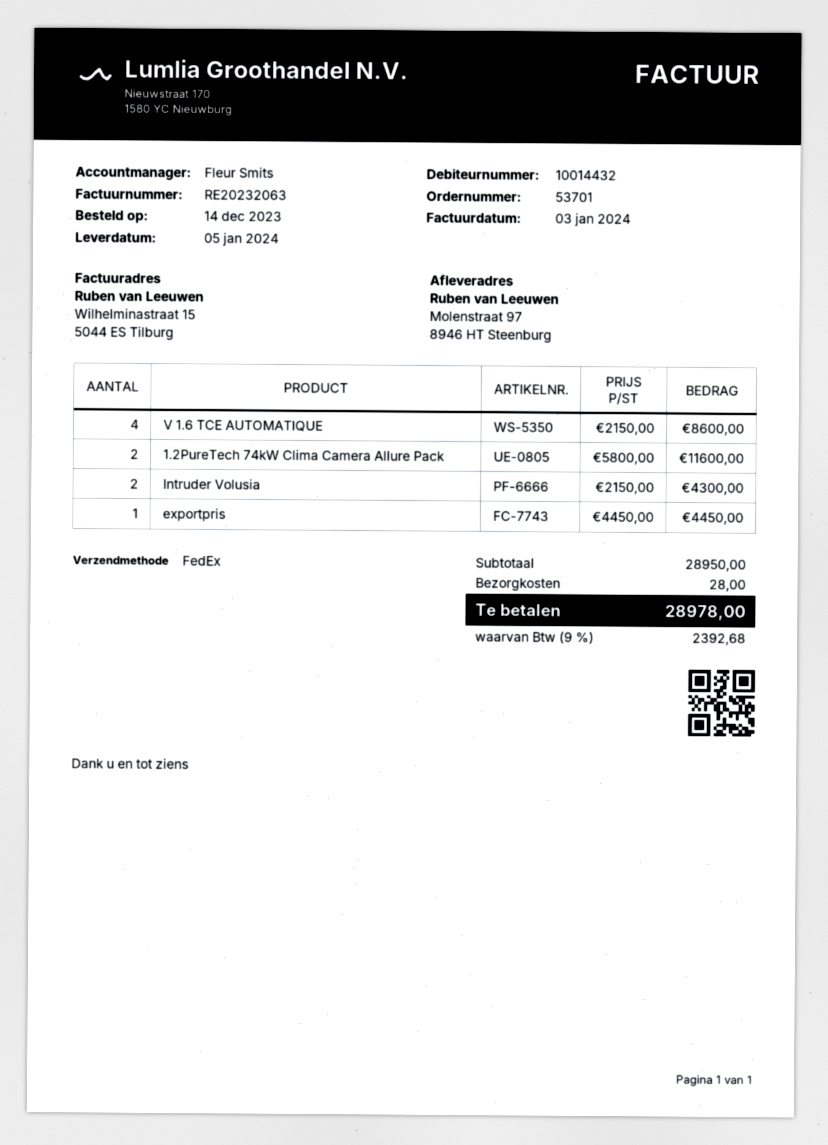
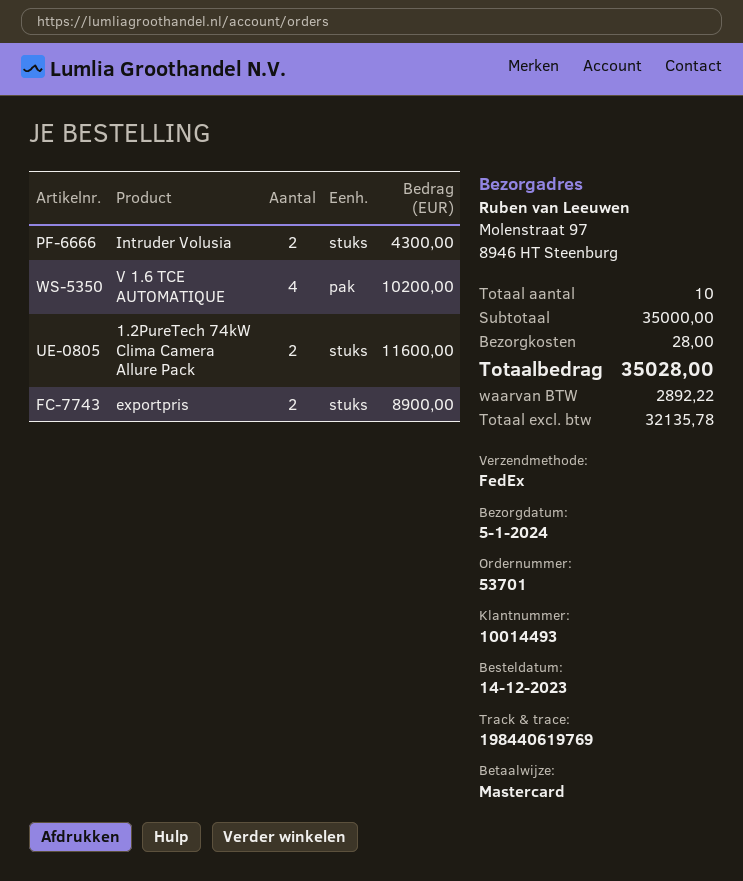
customer number: 10014432 -> 10014493
V 1.6 TCE AUTOMATIQUE: 4 for 8600.00 -> 4 for 10200.00
exportpris: 1 for 4450.00 -> 2 for 8900.00
subtotal: 28950.00 -> 35000.00
tax: 2392.68 -> 2892.22
total: 28978.00 -> 35028.00

